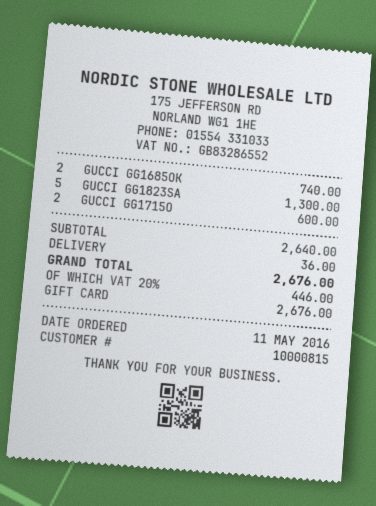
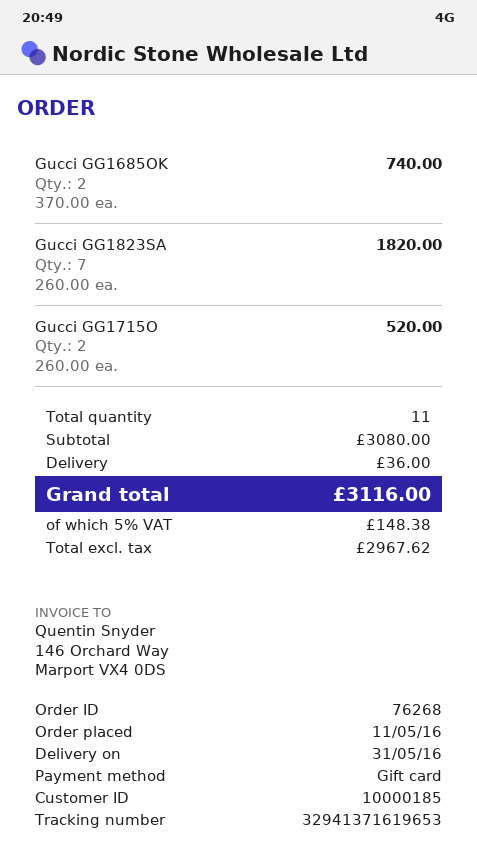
customer number: 10000815 -> 10000185
GUCCI GG1823SA: 5 for 1300.00 -> 7 for 1820.00
GUCCI GG1715O: 2 for 600.00 -> 2 for 520.00
subtotal: 2640.00 -> 3080.00
tax: 20% = 446.00 -> 5% = 148.38
total: 2676.00 -> 3116.00

